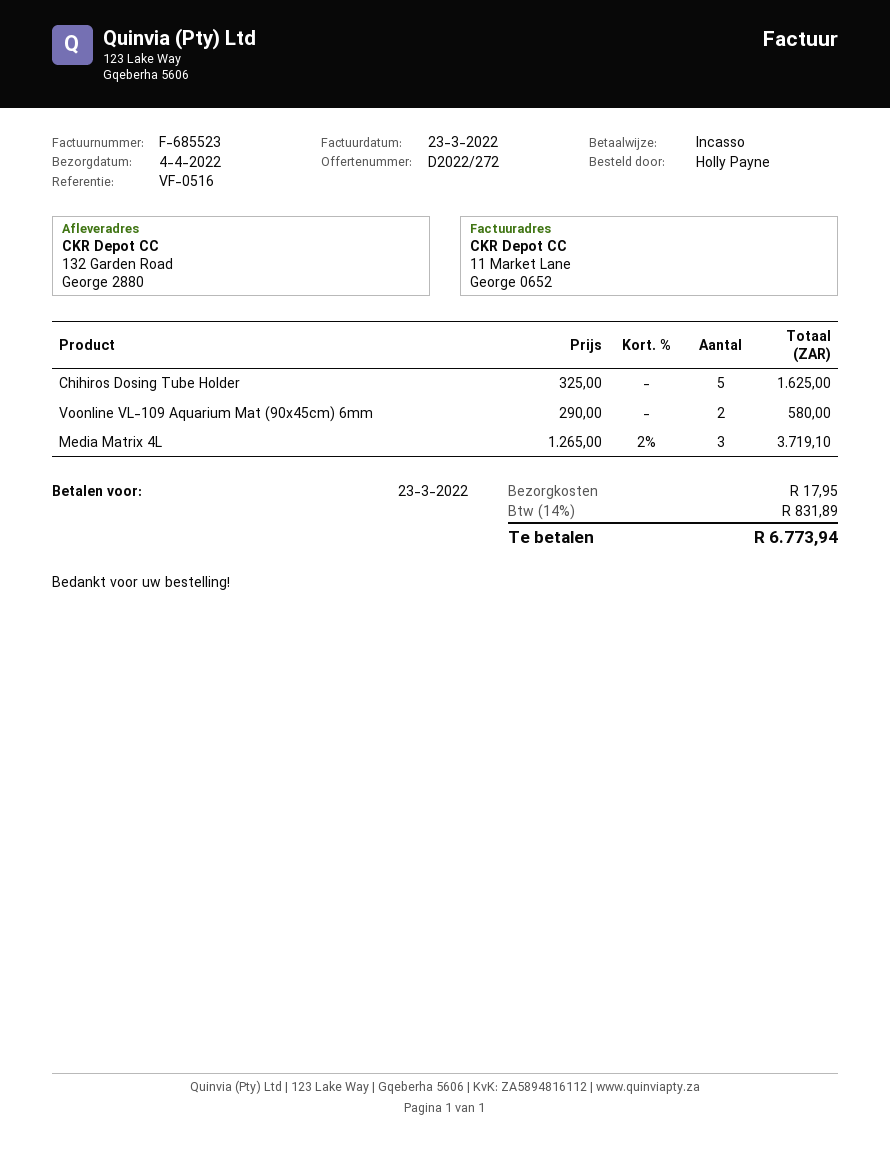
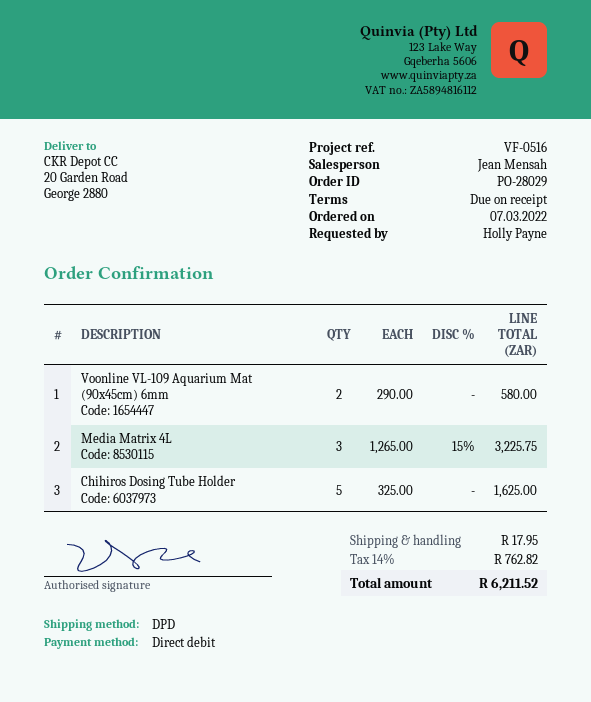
ship to: 132 Garden Road, George 2880 -> 20 Garden Road, George 2880
Media Matrix 4L: 3 x 1265.00 - 2% = 3719.10 -> 3 x 1265.00 - 15% = 3225.75
tax: 14% = 831.89 -> 14% = 762.82
total: 6773.94 -> 6211.52

